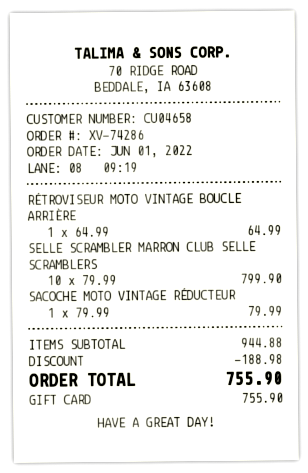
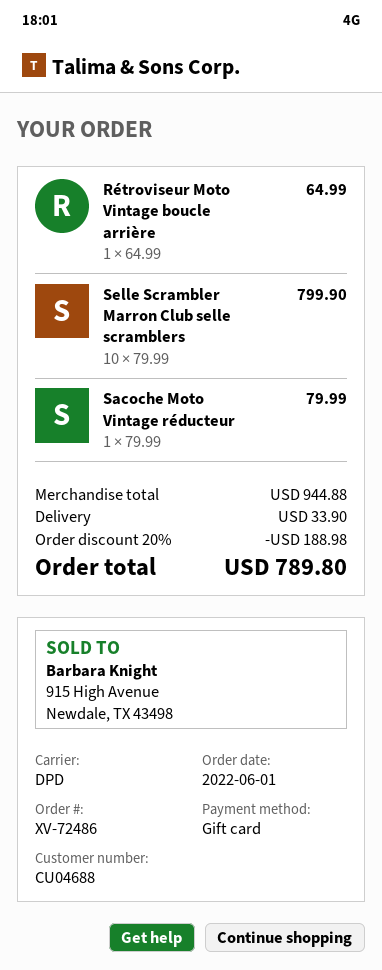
order number: XV-74286 -> XV-72486
customer number: CU04658 -> CU04688
shipping: none -> 33.90
total: 755.90 -> 789.80

